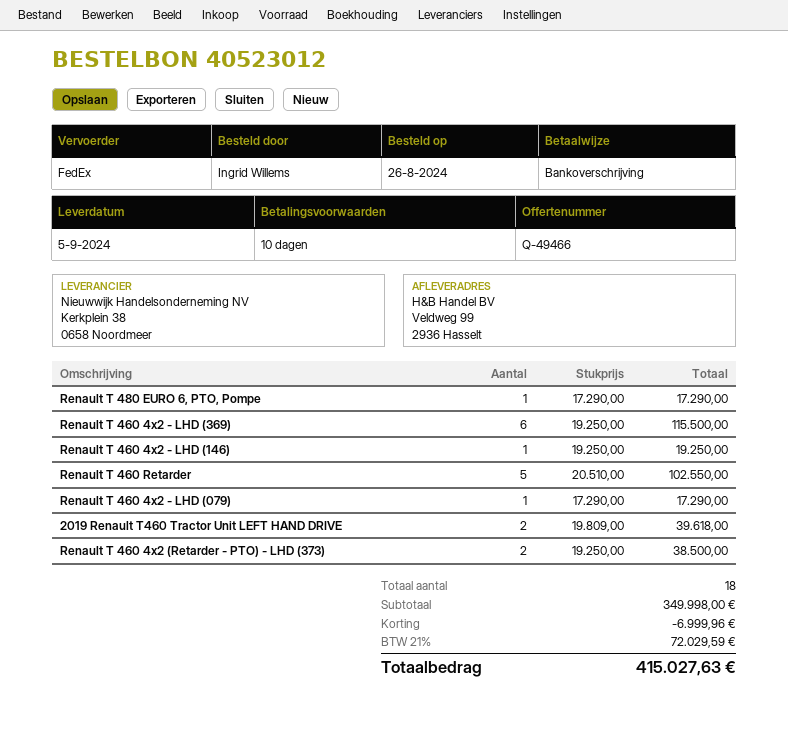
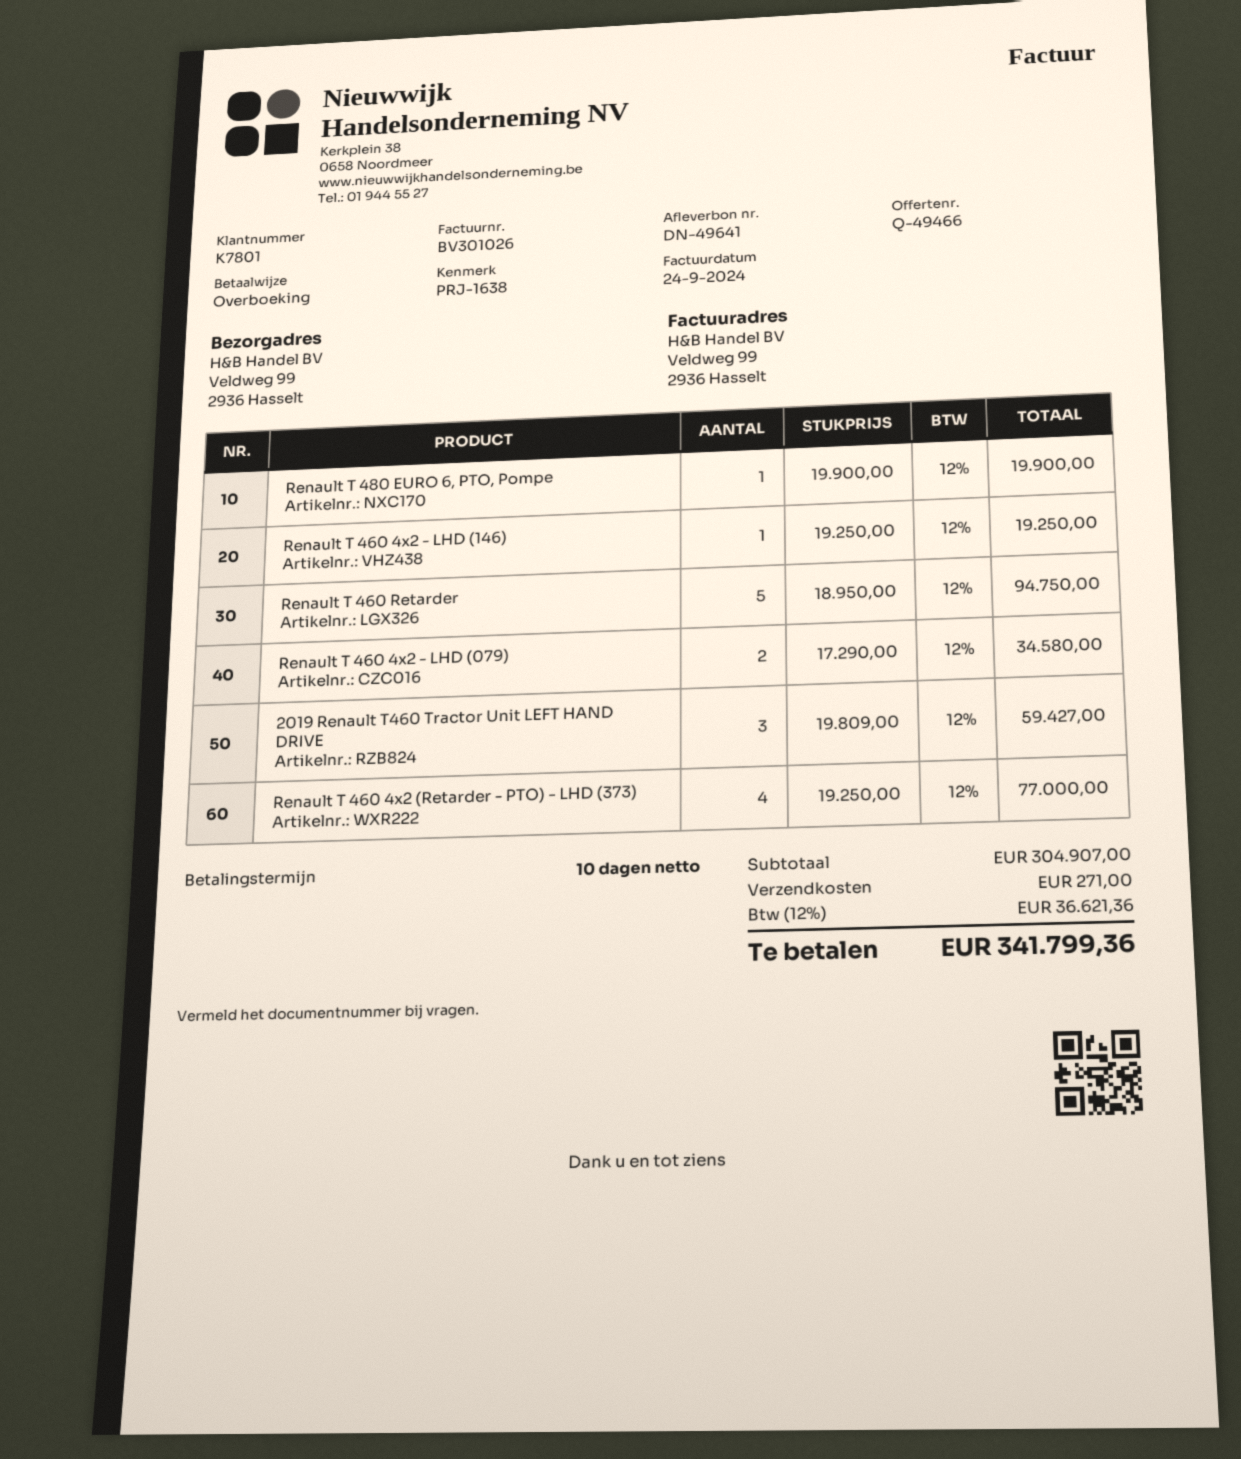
Renault T 480 EURO 6, PTO, Pompe: 1 x 17290.00 = 17290.00 -> 1 x 19900.00 = 19900.00
Renault T 460 4x2 - LHD (369): 6 x 19250.00 = 115500.00 -> none
Renault T 460 Retarder: 5 x 20510.00 = 102550.00 -> 5 x 18950.00 = 94750.00
Renault T 460 4x2 - LHD (079): 1 x 17290.00 = 17290.00 -> 2 x 17290.00 = 34580.00
2019 Renault T460 Tractor Unit LEFT HAND DRIVE: 2 x 19809.00 = 39618.00 -> 3 x 19809.00 = 59427.00
Renault T 460 4x2 (Retarder - PTO) - LHD (373): 2 x 19250.00 = 38500.00 -> 4 x 19250.00 = 77000.00
subtotal: 349998.00 -> 304907.00
discount: 6999.96 -> none
shipping: none -> 271.00
tax: 21% = 72029.59 -> 12% = 36621.36
total: 415027.63 -> 341799.36

